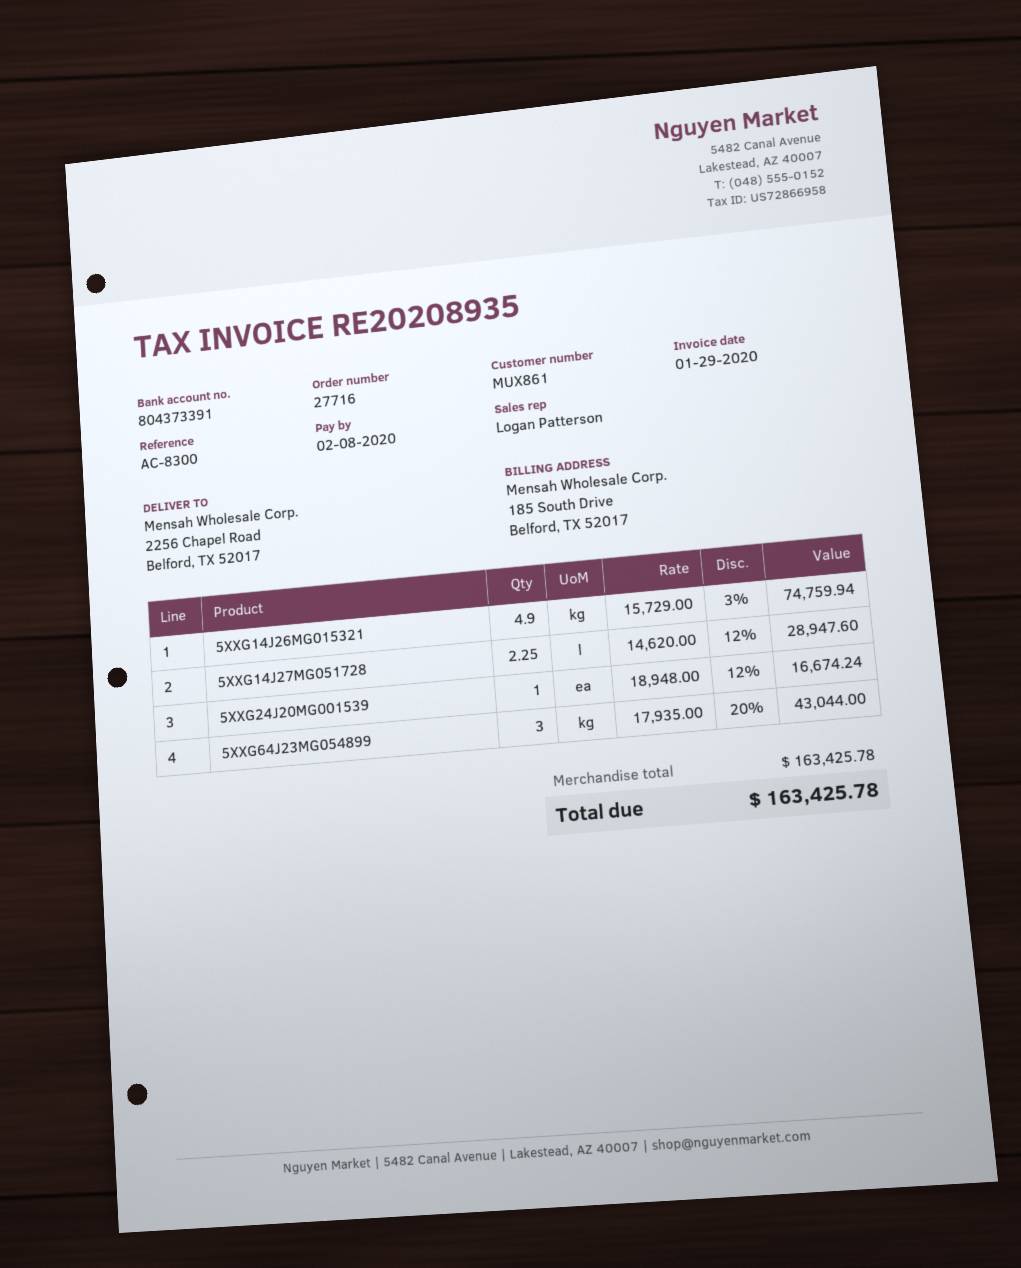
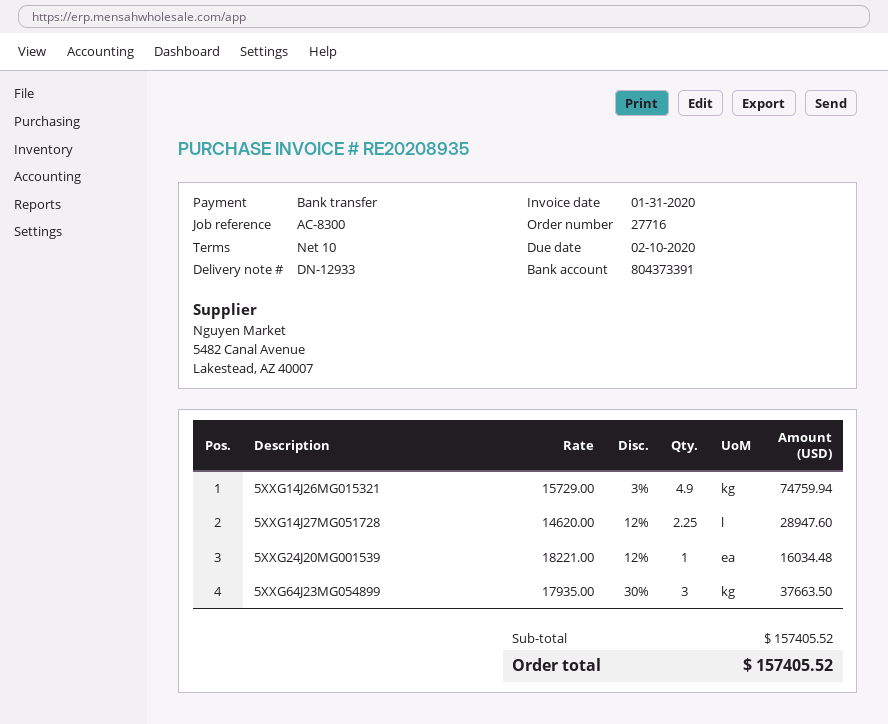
invoice date: 2020-01-29 -> 2020-01-31
due date: 2020-02-08 -> 2020-02-10
5XXG24J20MG001539: 1 x 18948.00 - 12% = 16674.24 -> 1 x 18221.00 - 12% = 16034.48
5XXG64J23MG054899: 3 x 17935.00 - 20% = 43044.00 -> 3 x 17935.00 - 30% = 37663.50
subtotal: 163425.78 -> 157405.52
total: 163425.78 -> 157405.52

